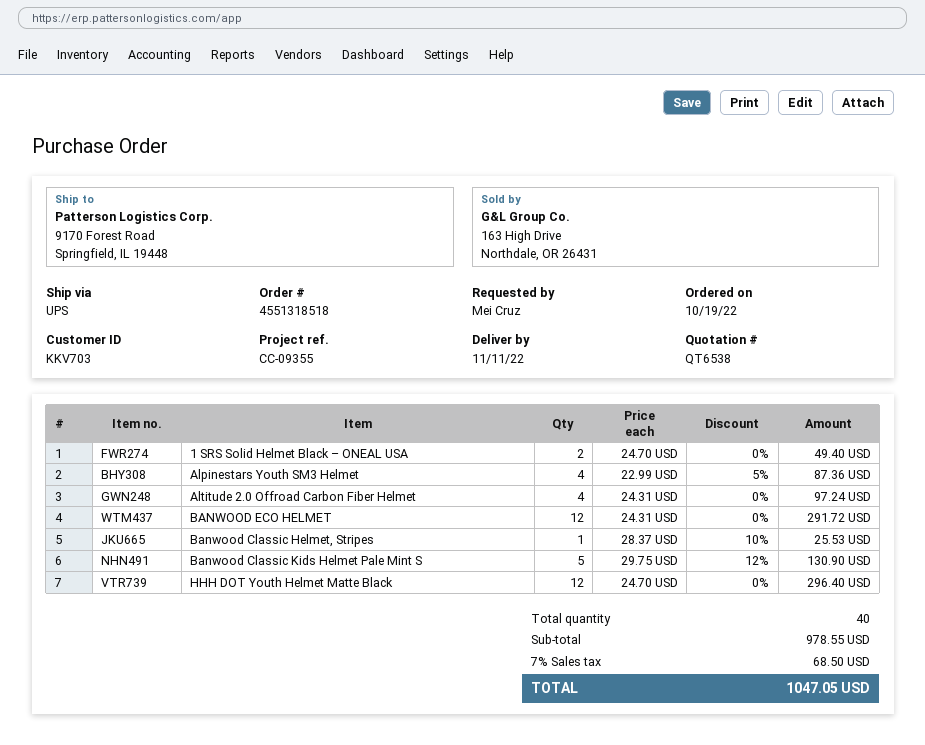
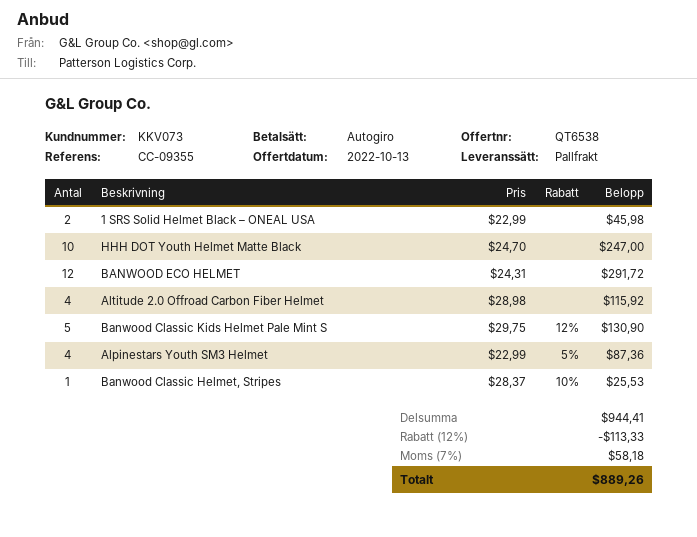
customer number: KKV703 -> KKV073
shipping method: UPS -> pallet freight
1 SRS Solid Helmet Black – ONEAL USA: 2 x 24.70 = 49.40 -> 2 x 22.99 = 45.98
Altitude 2.0 Offroad Carbon Fiber Helmet: 4 x 24.31 = 97.24 -> 4 x 28.98 = 115.92
HHH DOT Youth Helmet Matte Black: 12 x 24.70 = 296.40 -> 10 x 24.70 = 247.00
subtotal: 978.55 -> 944.41
discount: none -> 12% = 113.33
tax: 7% = 68.50 -> 7% = 58.18
total: 1047.05 -> 889.26

